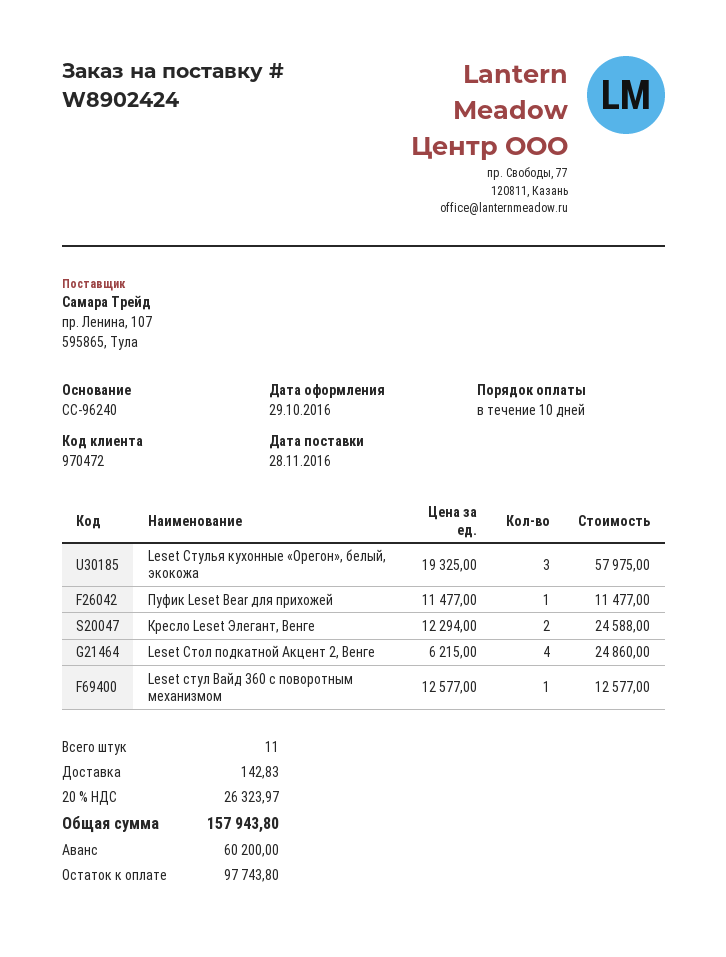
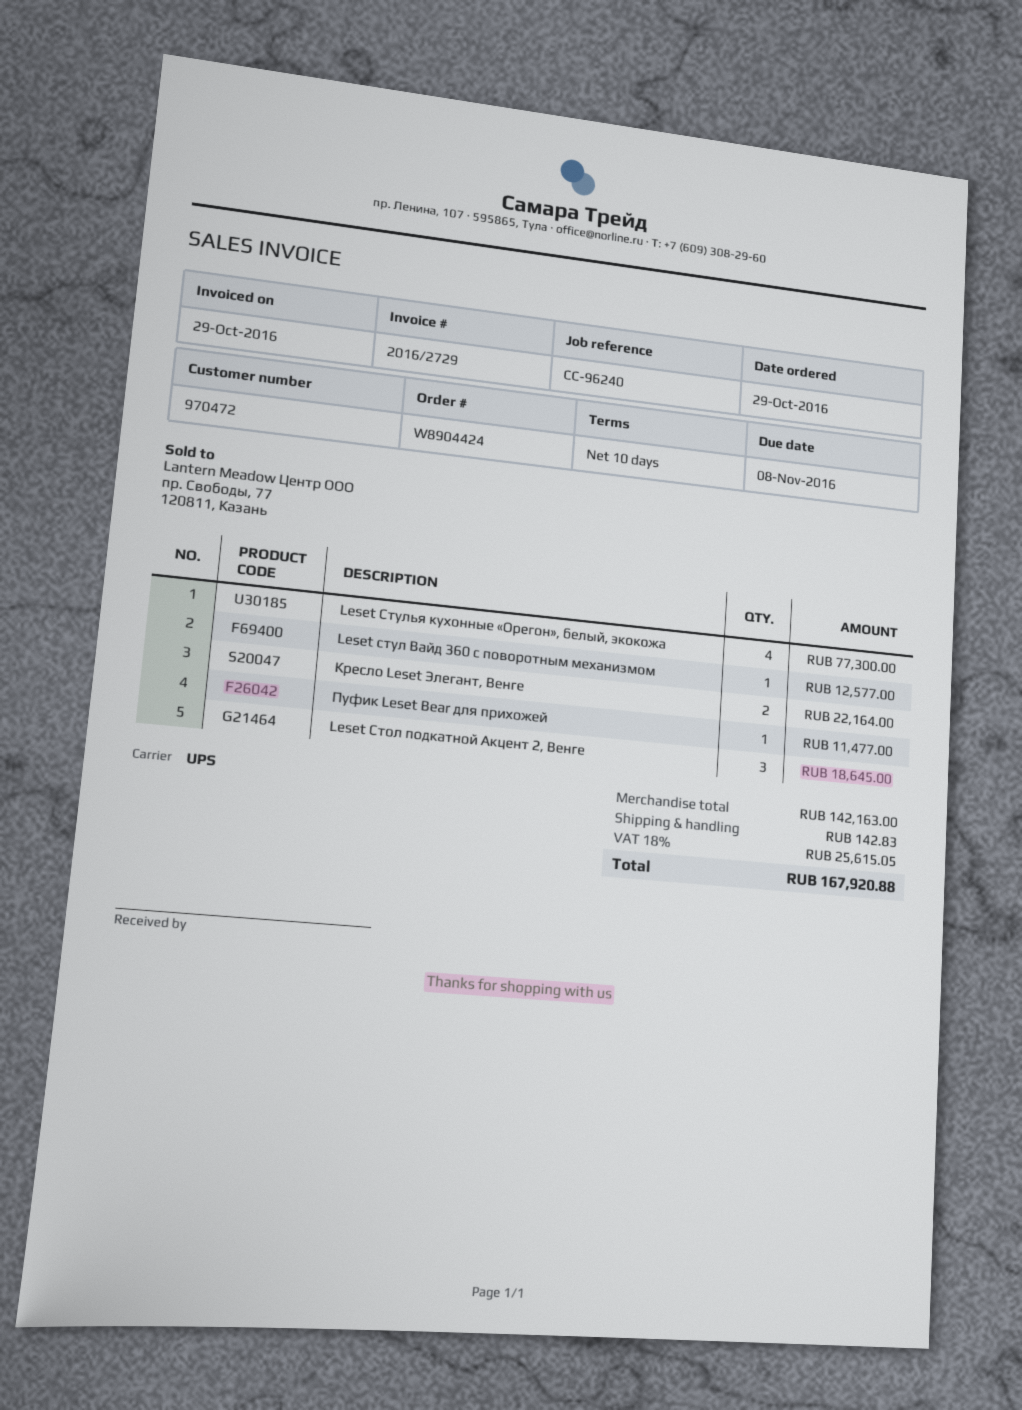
order number: W8902424 -> W8904424
Leset Стулья кухонные «Орегон», белый, экокожа: 3 for 57975.00 -> 4 for 77300.00
Кресло Leset Элегант, Венге: 2 for 24588.00 -> 2 for 22164.00
Leset Стол подкатной Акцент 2, Венге: 4 for 24860.00 -> 3 for 18645.00
tax: 20% = 26323.97 -> 18% = 25615.05
total: 157943.80 -> 167920.88

